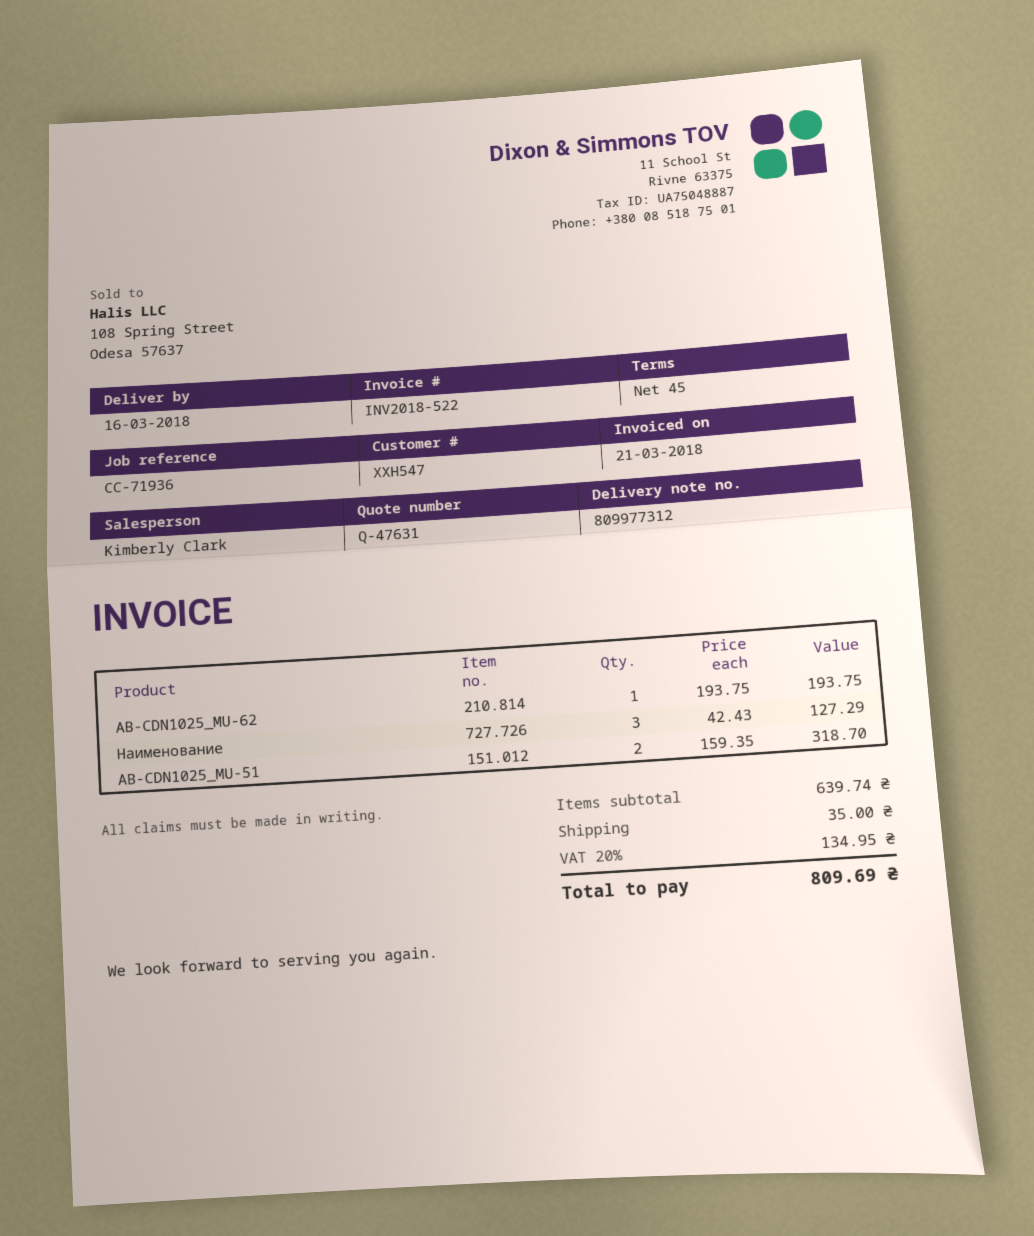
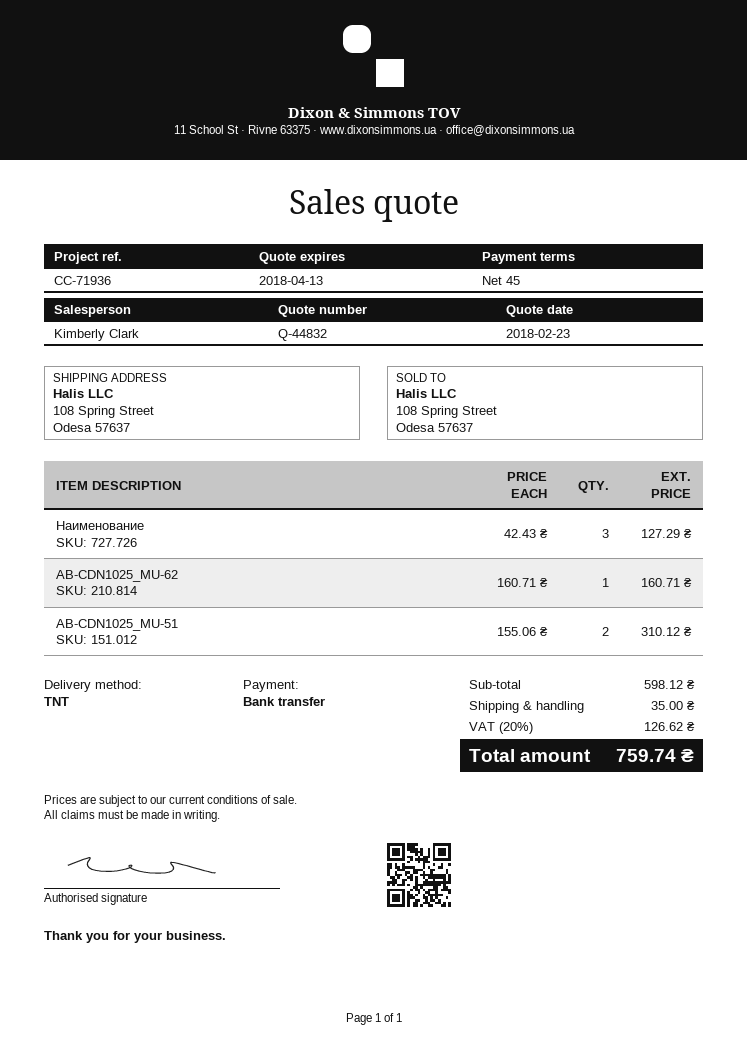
quote number: Q-47631 -> Q-44832
AB-CDN1025_MU-62: 1 x 193.75 = 193.75 -> 1 x 160.71 = 160.71
AB-CDN1025_MU-51: 2 x 159.35 = 318.70 -> 2 x 155.06 = 310.12
subtotal: 639.74 -> 598.12
tax: 20% = 134.95 -> 20% = 126.62
total: 809.69 -> 759.74

